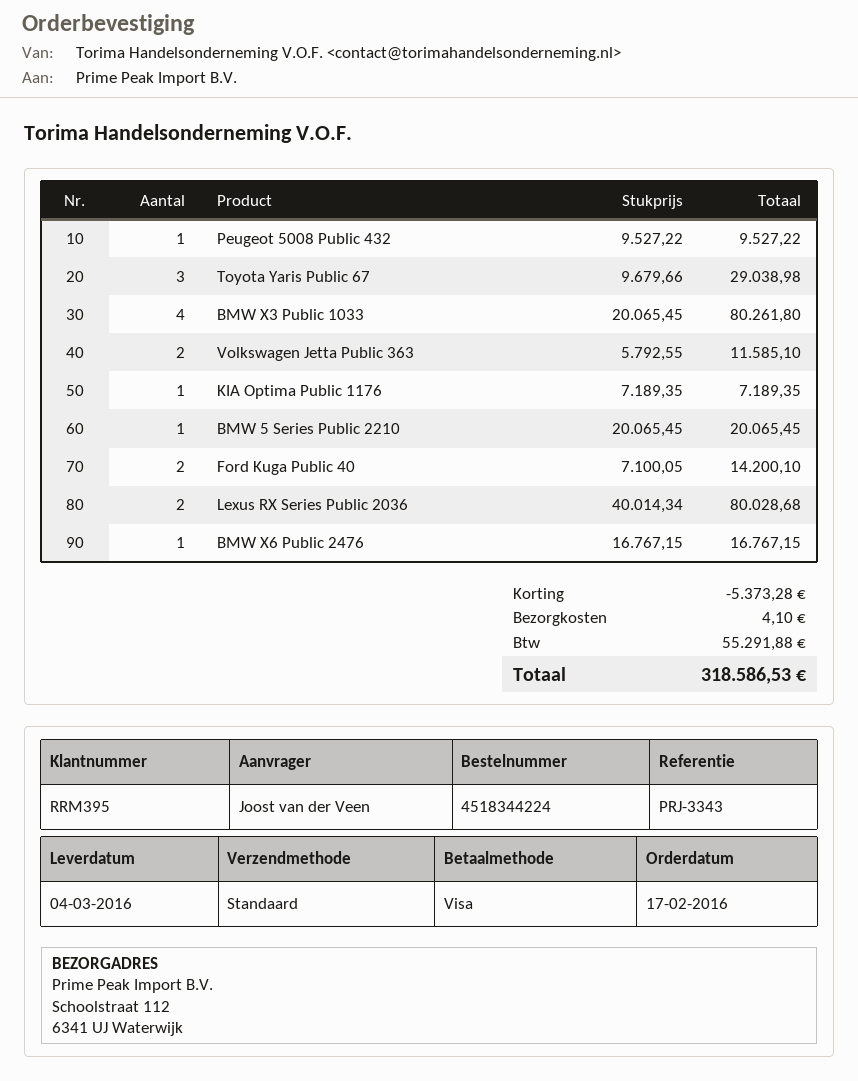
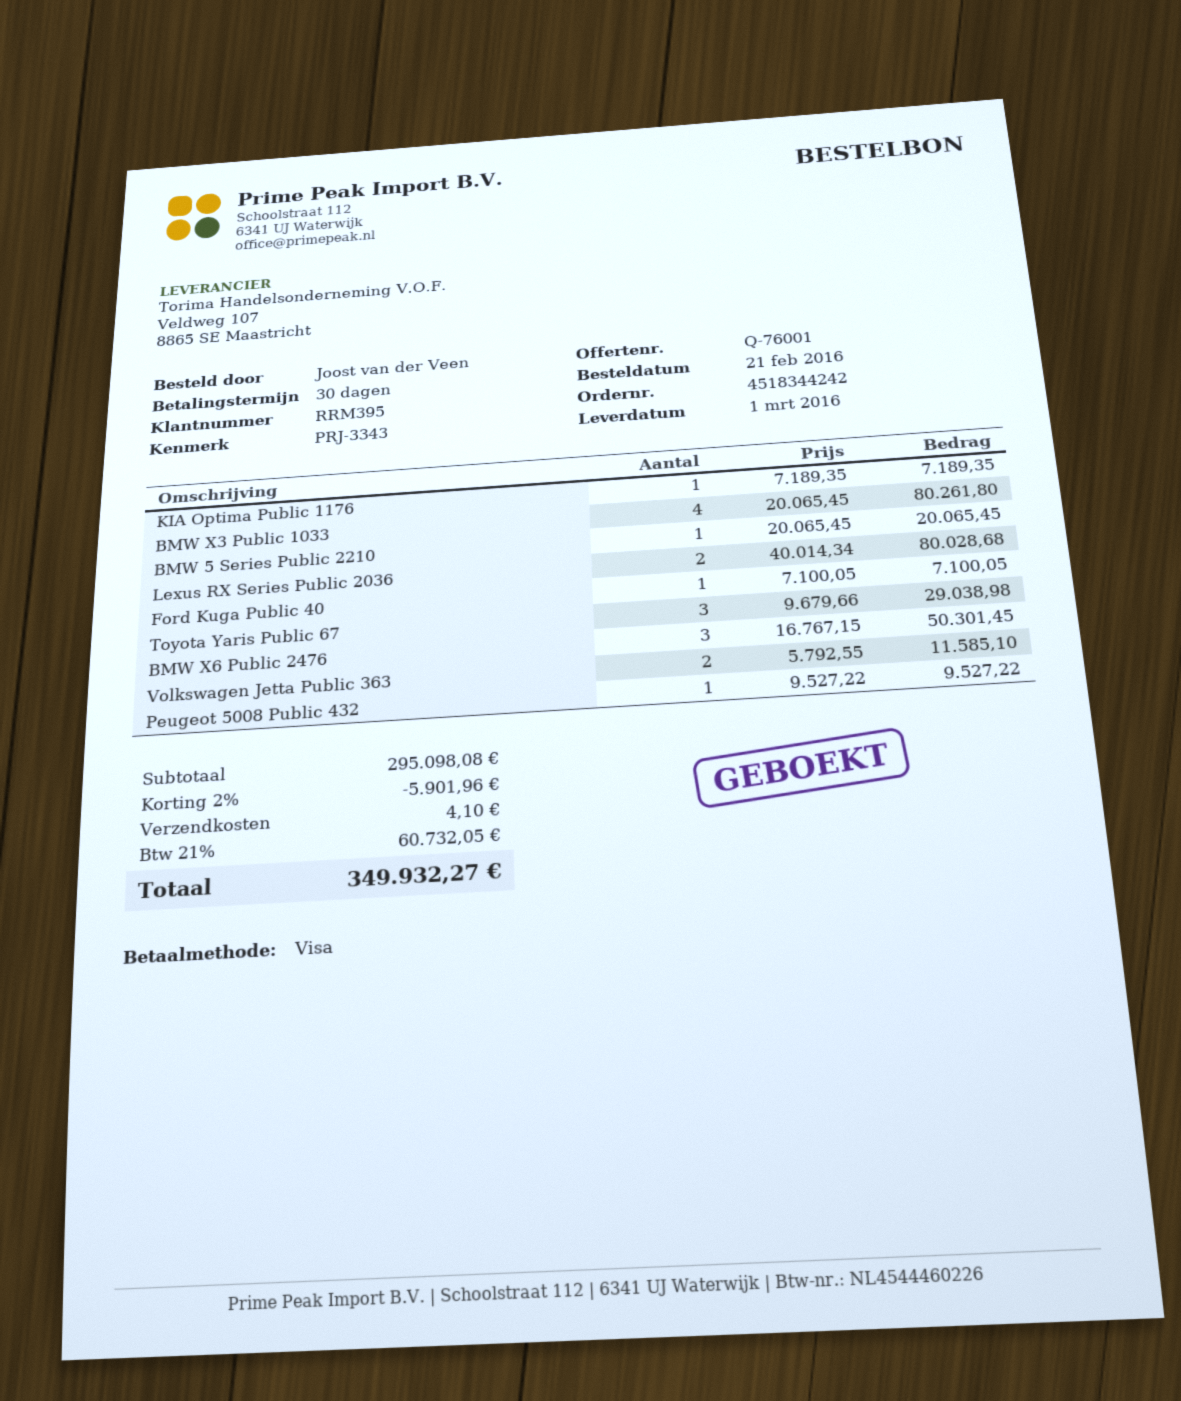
order number: 4518344224 -> 4518344242
order date: 2016-02-17 -> 2016-02-21
delivery date: 2016-03-04 -> 2016-03-01
Ford Kuga Public 40: 2 x 7100.05 = 14200.10 -> 1 x 7100.05 = 7100.05
BMW X6 Public 2476: 1 x 16767.15 = 16767.15 -> 3 x 16767.15 = 50301.45
discount: 5373.28 -> 5901.96
tax: 55291.88 -> 60732.05
total: 318586.53 -> 349932.27

